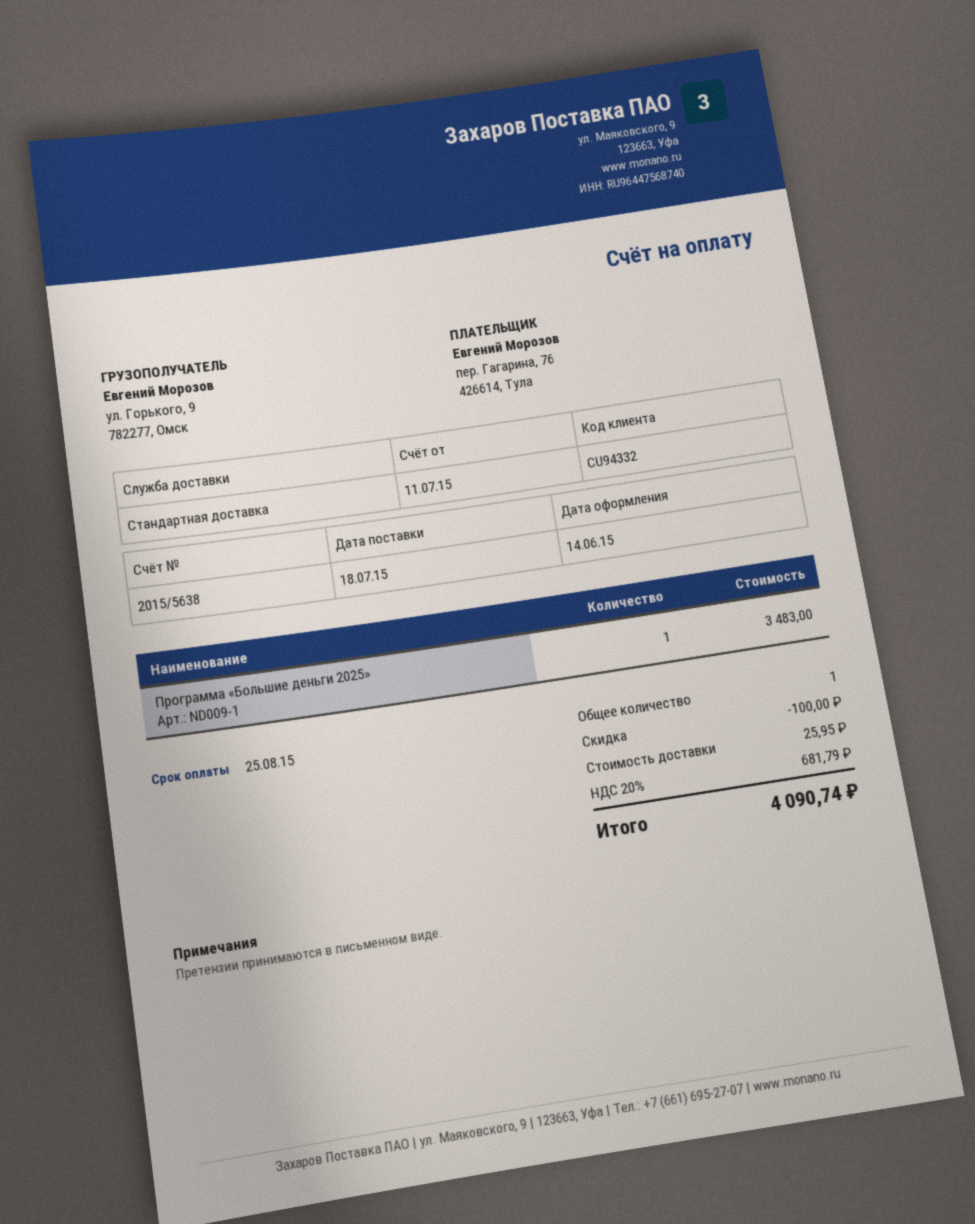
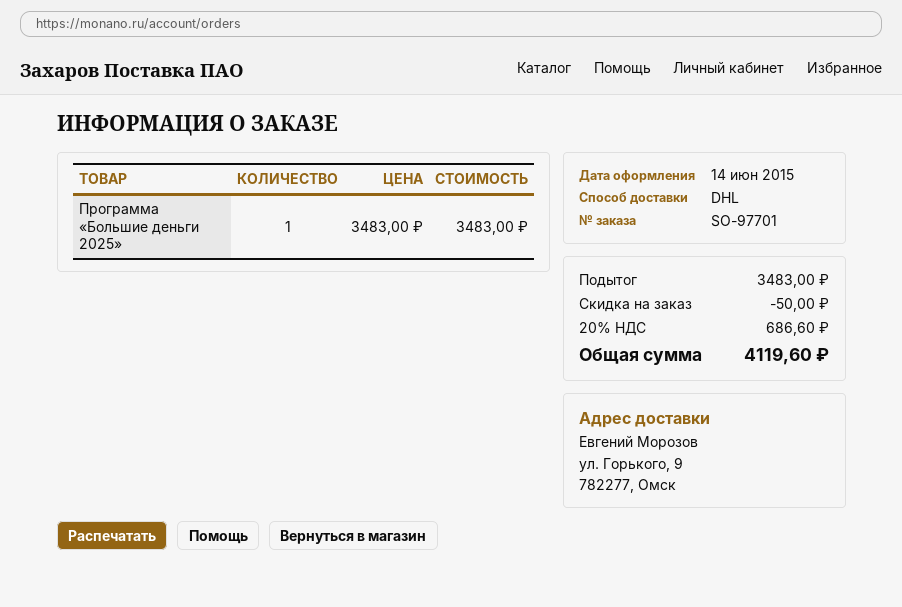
shipping method: standard -> DHL
discount: 100.00 -> 50.00
shipping: 25.95 -> none
tax: 20% = 681.79 -> 20% = 686.60
total: 4090.74 -> 4119.60

